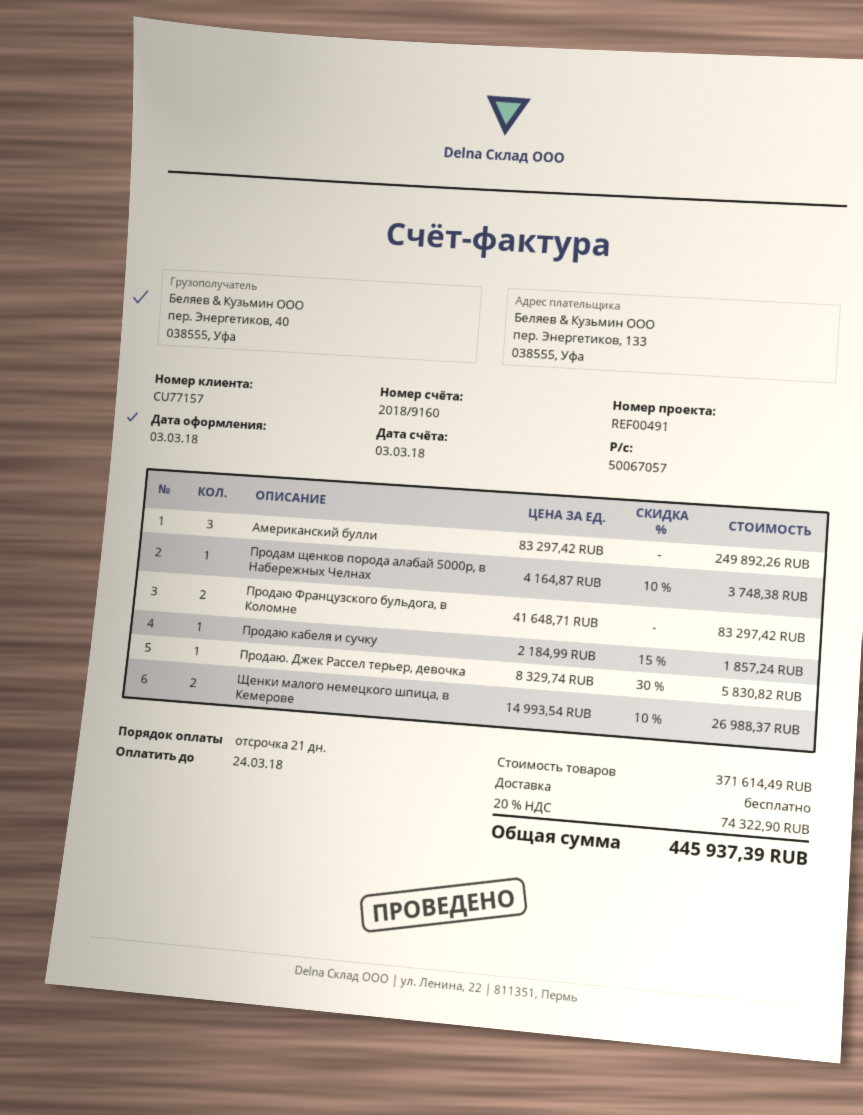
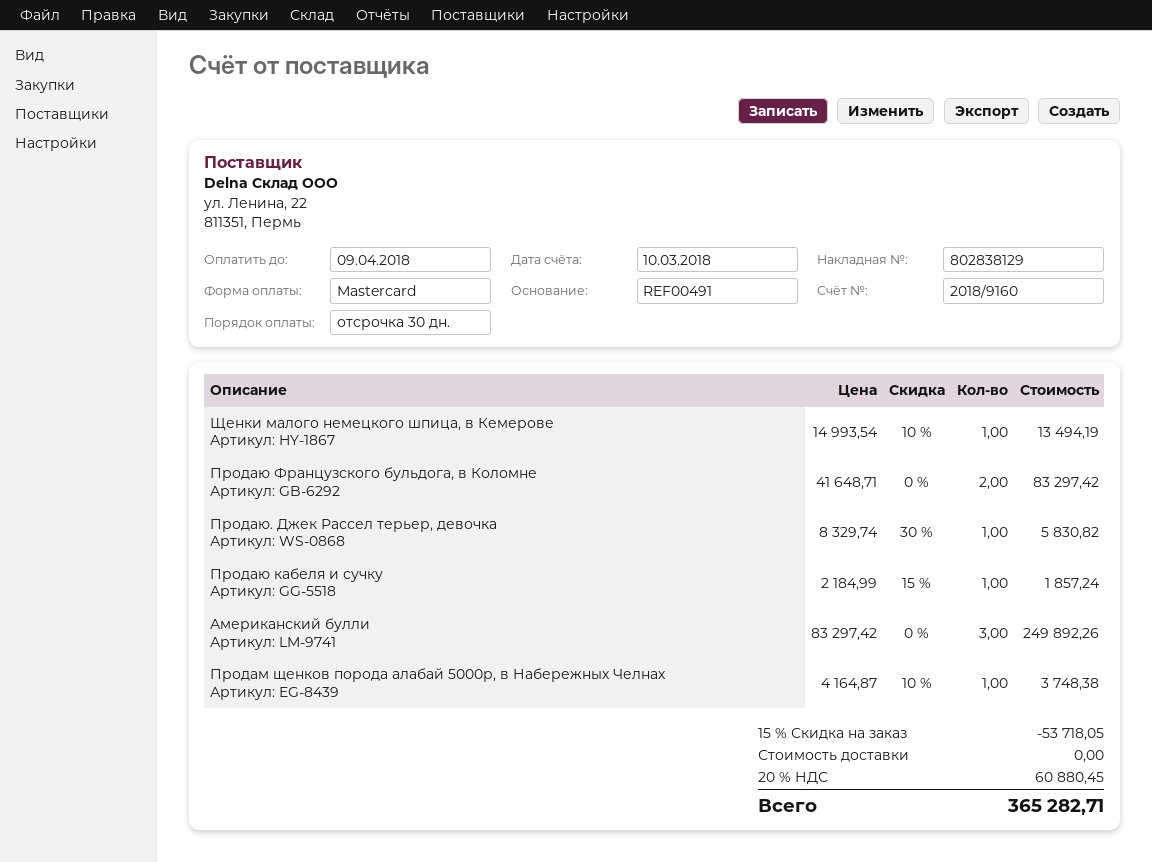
invoice date: 2018-03-03 -> 2018-03-10
payment terms: 21 days -> 30 days
due date: 2018-03-24 -> 2018-04-09
Щенки малого немецкого шпица, в Кемерове: 2 x 14993.54 - 10% = 26988.37 -> 1 x 14993.54 - 10% = 13494.19
discount: none -> 15% = 53718.05
tax: 20% = 74322.90 -> 20% = 60880.45
total: 445937.39 -> 365282.71

